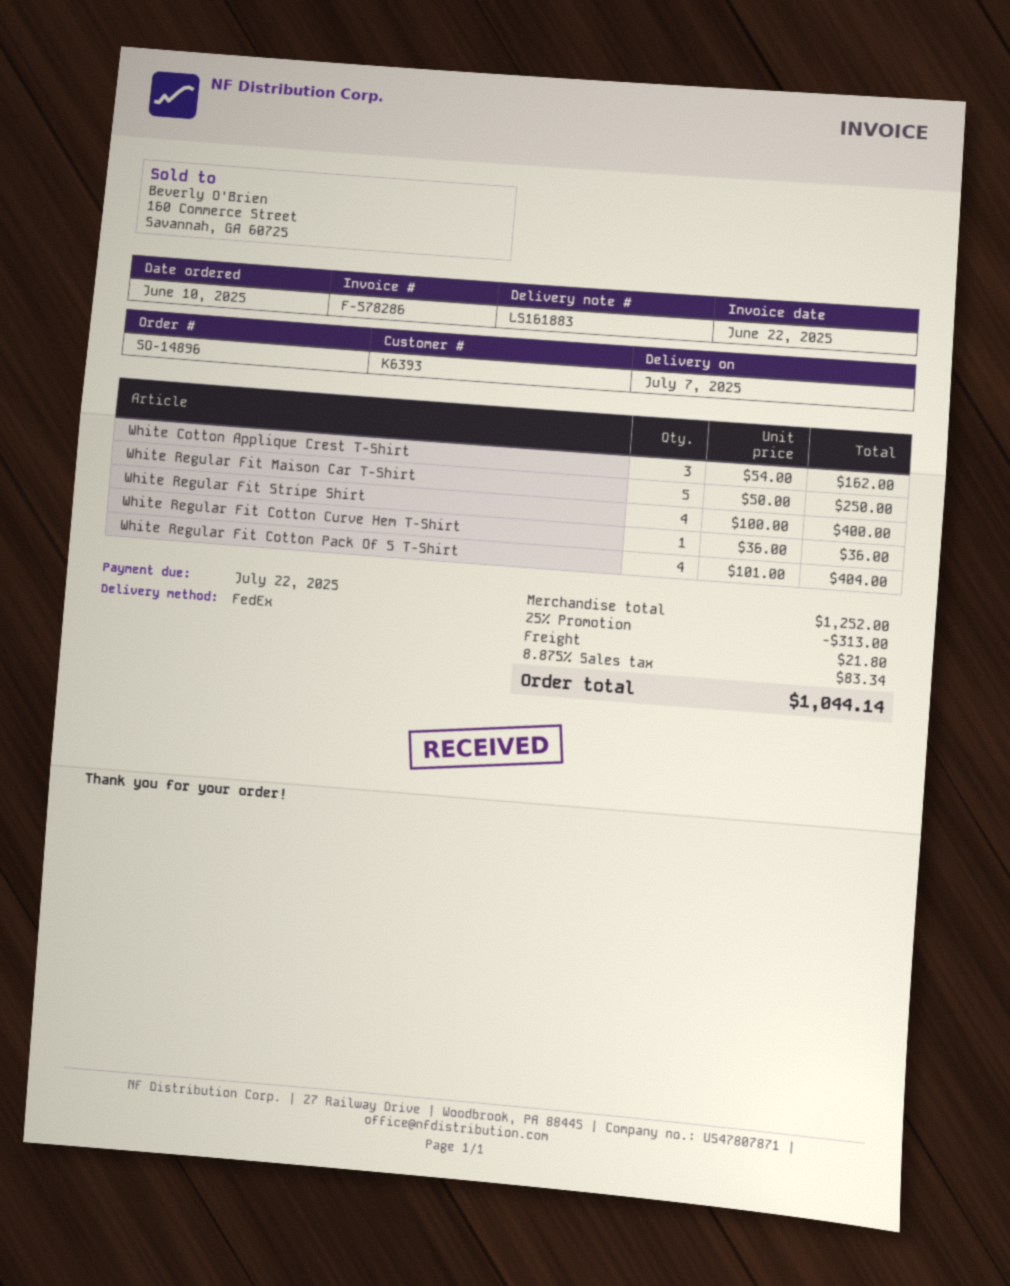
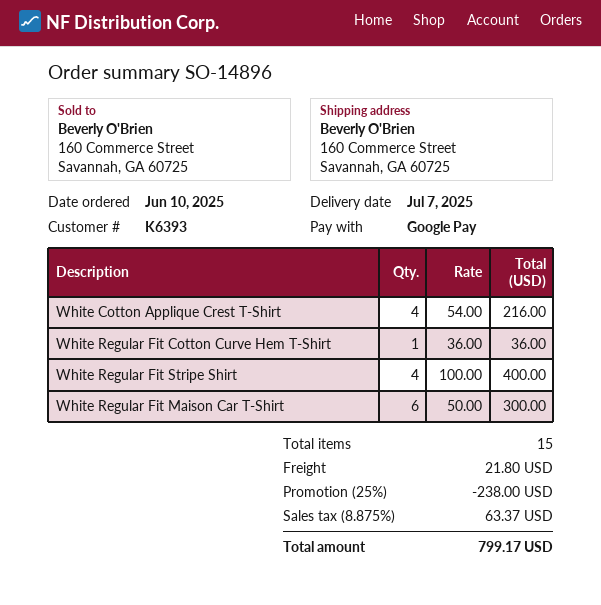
White Cotton Applique Crest T-Shirt: 3 x 54.00 = 162.00 -> 4 x 54.00 = 216.00
White Regular Fit Maison Car T-Shirt: 5 x 50.00 = 250.00 -> 6 x 50.00 = 300.00
White Regular Fit Cotton Pack Of 5 T-Shirt: 4 x 101.00 = 404.00 -> none
discount: 25% = 313.00 -> 25% = 238.00
tax: 8.875% = 83.34 -> 8.875% = 63.37
total: 1044.14 -> 799.17

